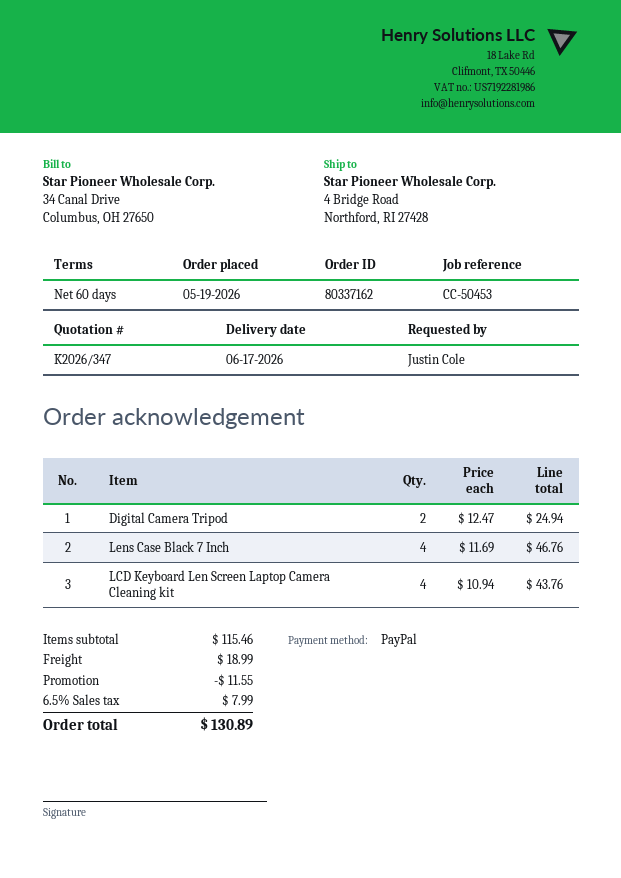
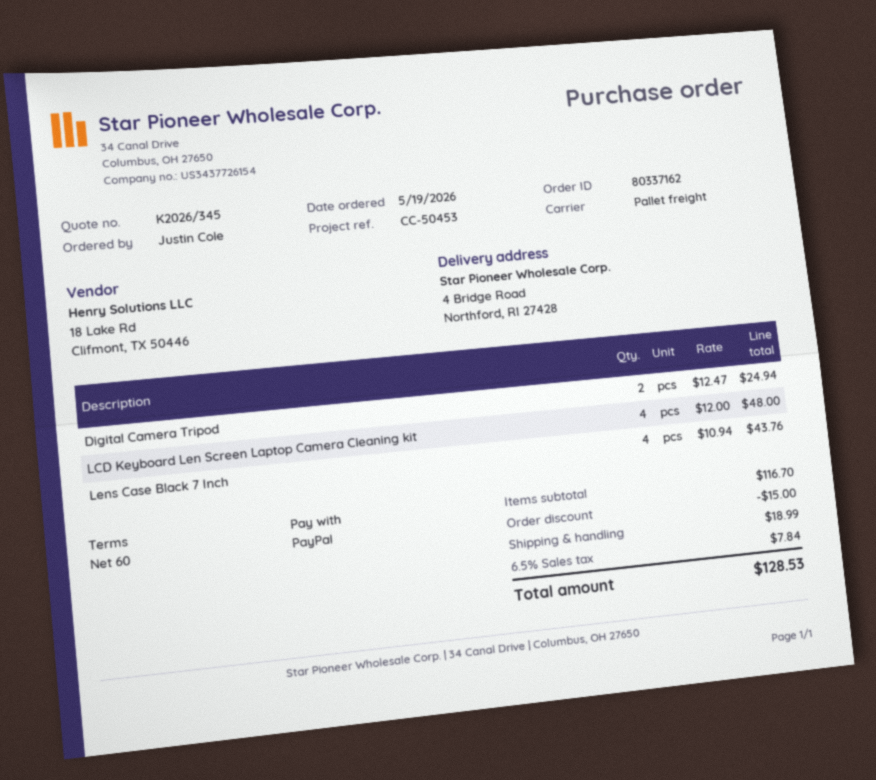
quote number: K2026/347 -> K2026/345
Lens Case Black 7 Inch: 4 x 11.69 = 46.76 -> 4 x 10.94 = 43.76
LCD Keyboard Len Screen Laptop Camera Cleaning kit: 4 x 10.94 = 43.76 -> 4 x 12.00 = 48.00
subtotal: 115.46 -> 116.70
discount: 11.55 -> 15.00
tax: 6.5% = 7.99 -> 6.5% = 7.84
total: 130.89 -> 128.53

